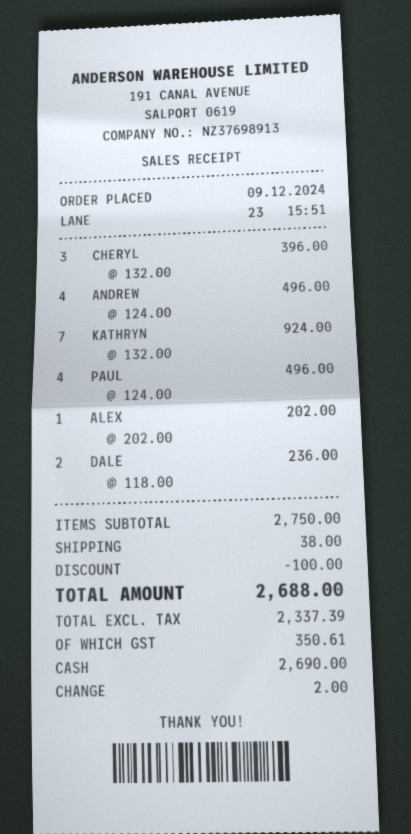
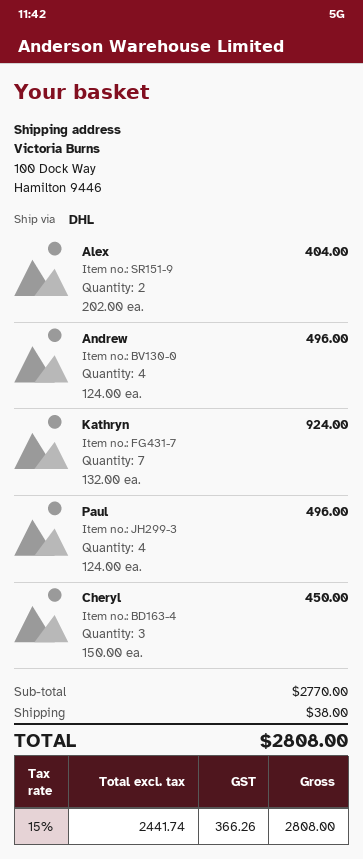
CHERYL: 3 x 132.00 = 396.00 -> 3 x 150.00 = 450.00
ALEX: 1 x 202.00 = 202.00 -> 2 x 202.00 = 404.00
DALE: 2 x 118.00 = 236.00 -> none
subtotal: 2750.00 -> 2770.00
discount: 100.00 -> none
net: 2337.39 -> 2441.74
tax: 350.61 -> 366.26
total: 2688.00 -> 2808.00

